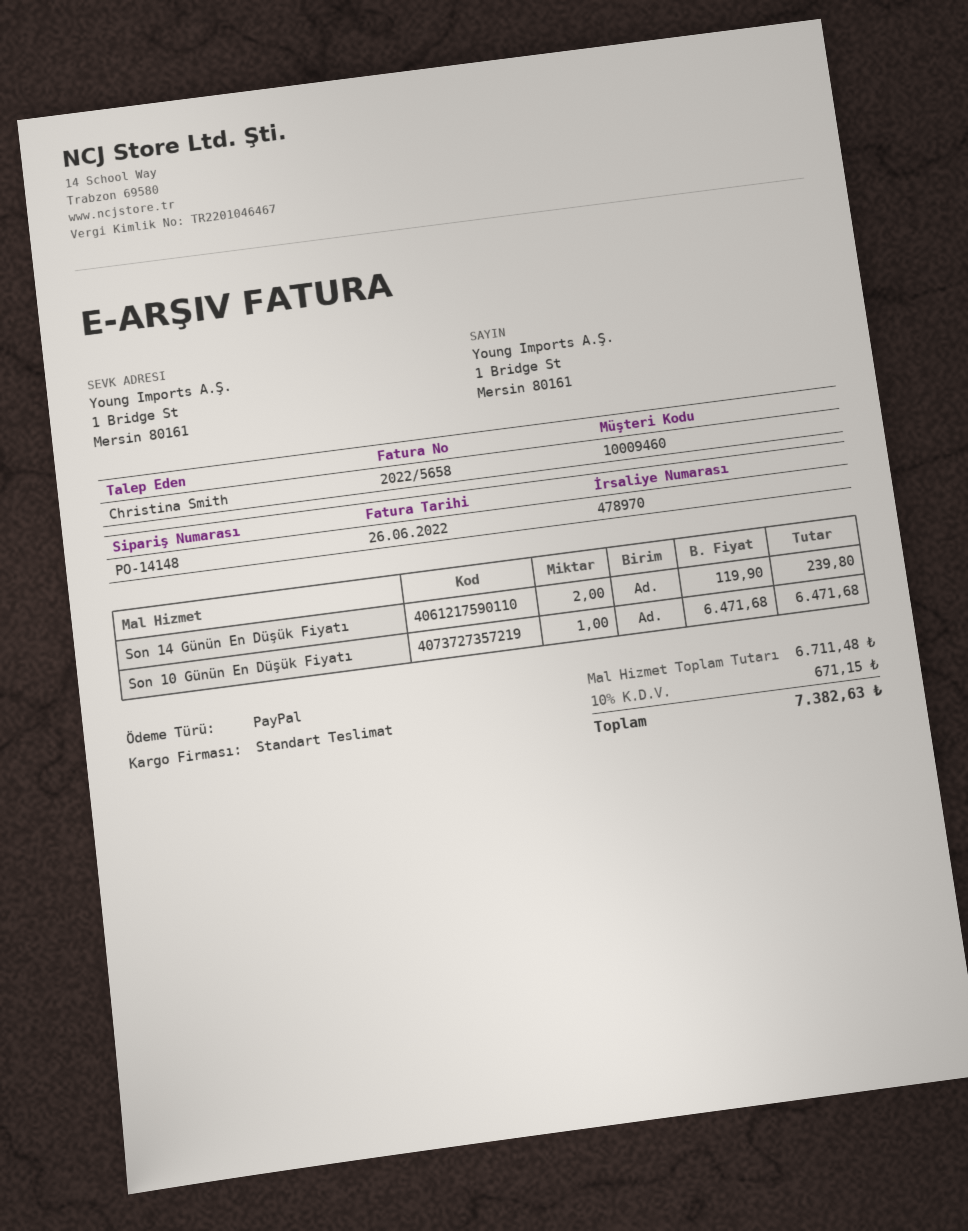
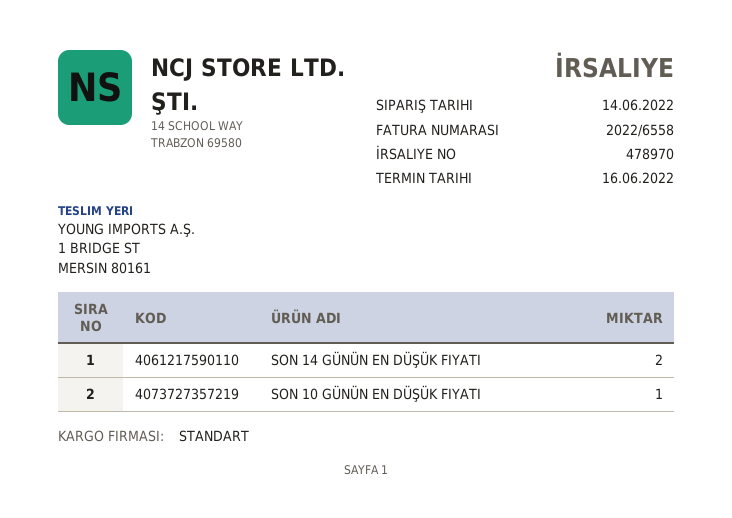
invoice number: 2022/5658 -> 2022/6558

